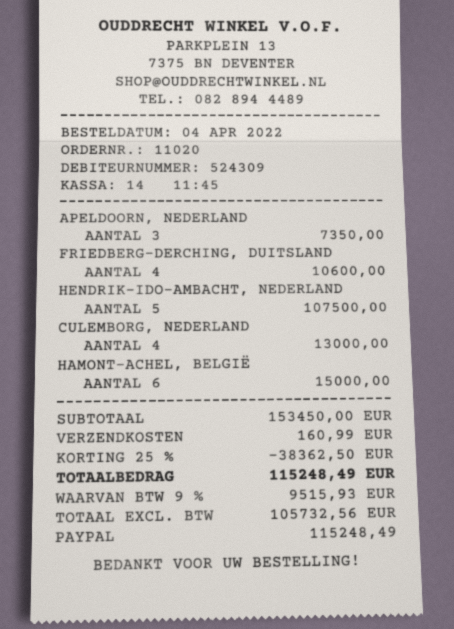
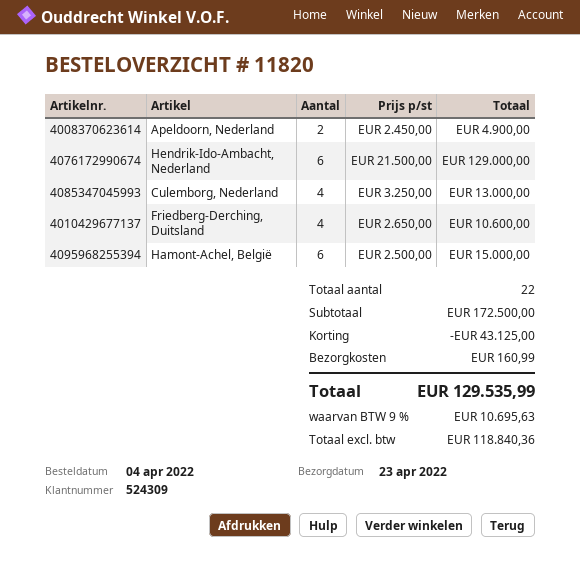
order number: 11020 -> 11820
APELDOORN, NEDERLAND: 3 for 7350.00 -> 2 for 4900.00
HENDRIK-IDO-AMBACHT, NEDERLAND: 5 for 107500.00 -> 6 for 129000.00
subtotal: 153450.00 -> 172500.00
discount: 38362.50 -> 43125.00
net: 105732.56 -> 118840.36
tax: 9% = 9515.93 -> 9% = 10695.63
total: 115248.49 -> 129535.99

